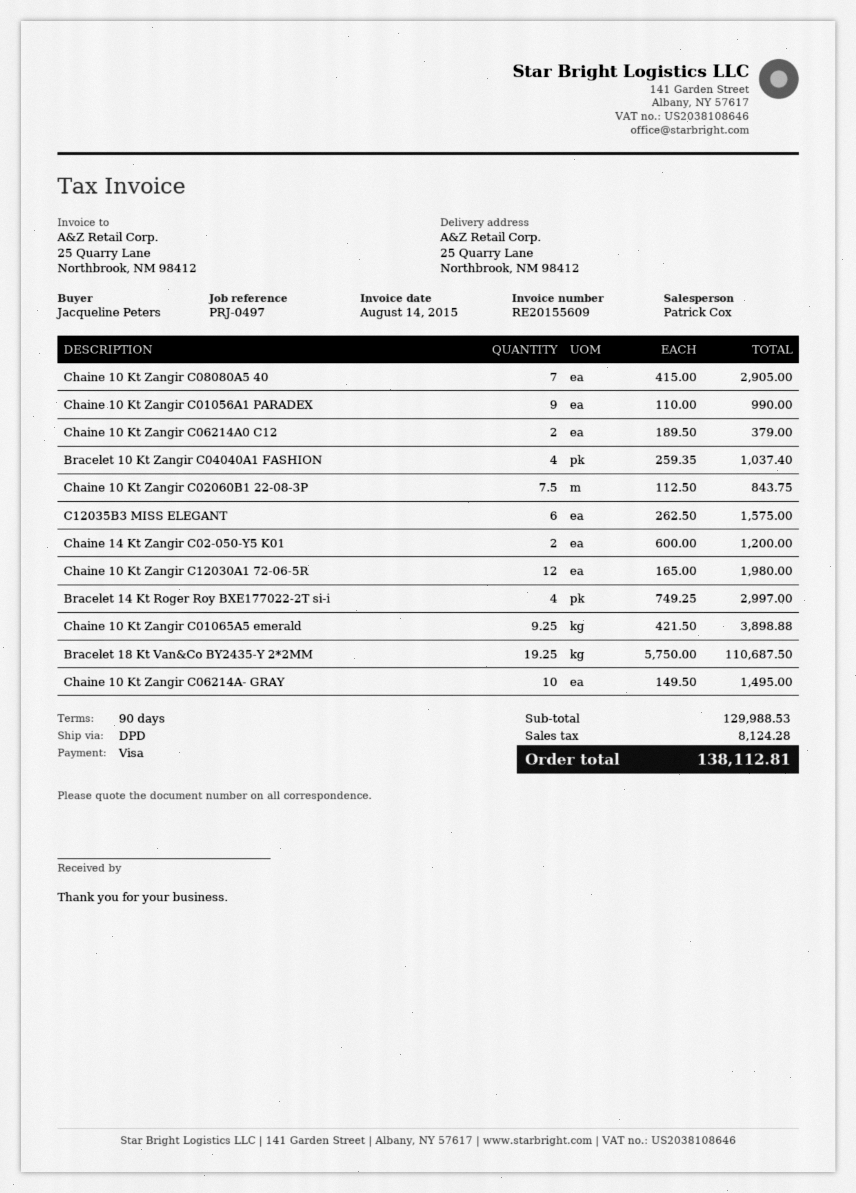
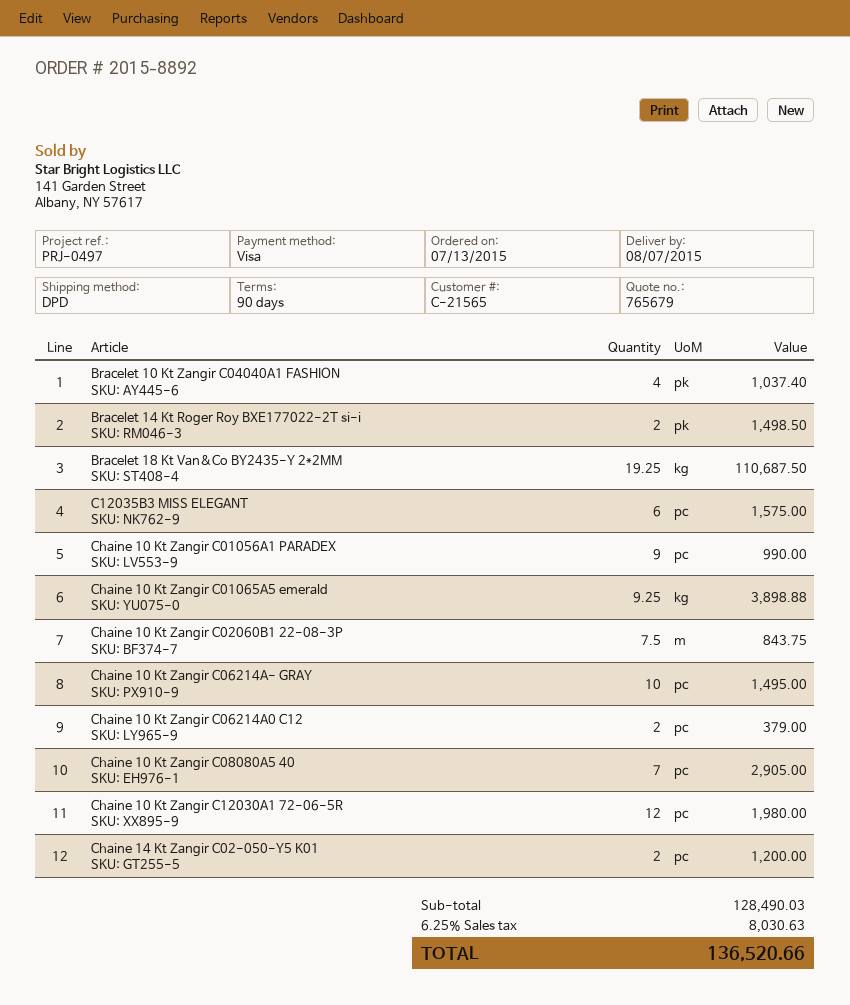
Bracelet 14 Kt Roger Roy BXE177022-2T si-i: 4 for 2997.00 -> 2 for 1498.50
subtotal: 129988.53 -> 128490.03
tax: 8124.28 -> 8030.63
total: 138112.81 -> 136520.66

